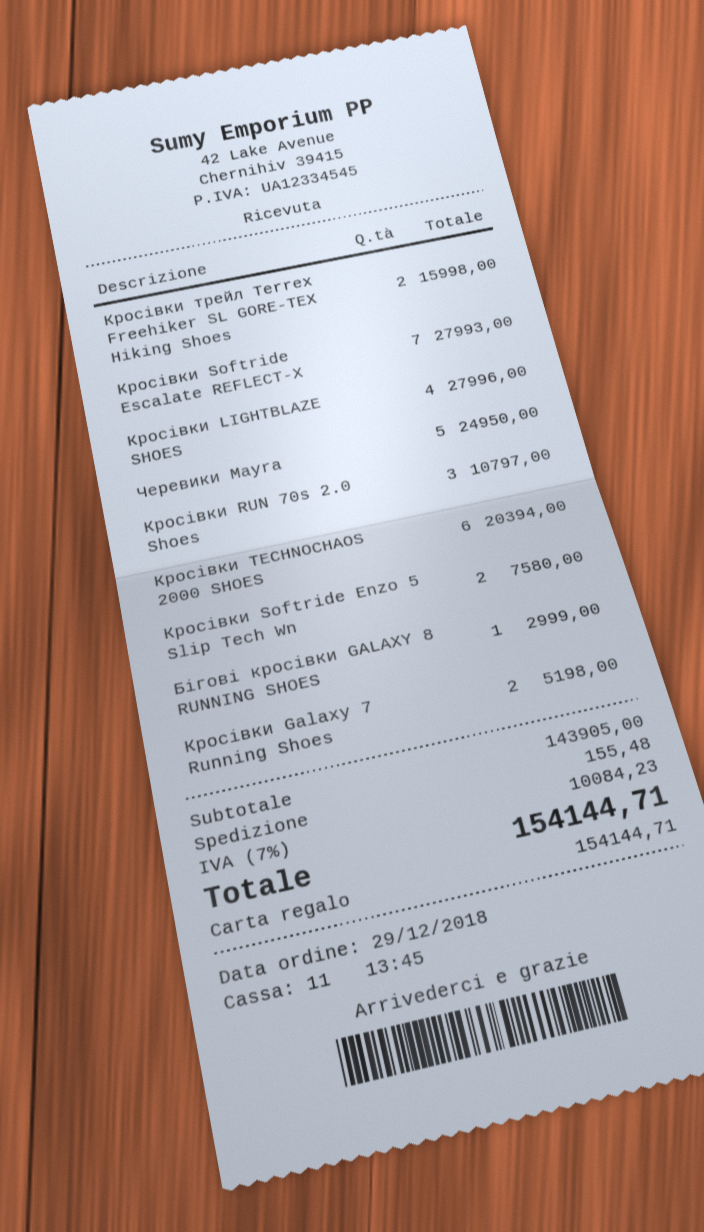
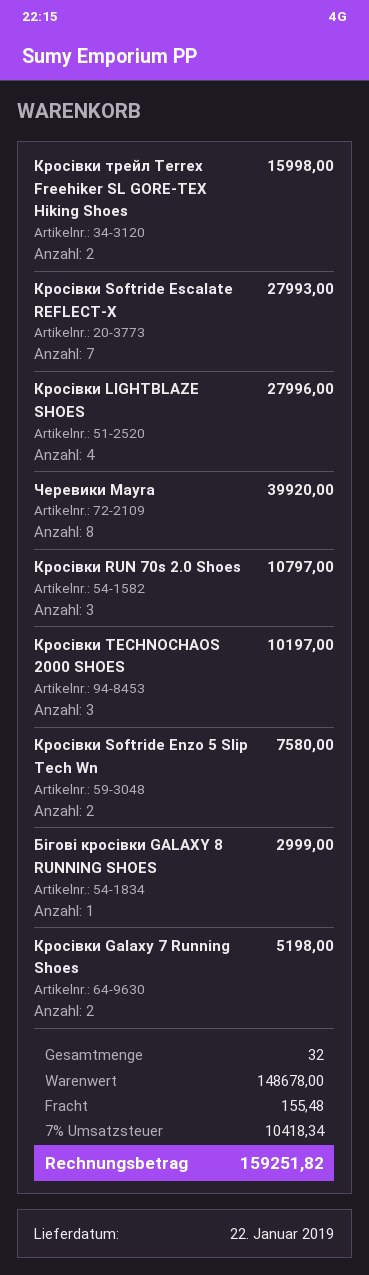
Черевики Mayra: 5 for 24950.00 -> 8 for 39920.00
Кросівки TECHNOCHAOS 2000 SHOES: 6 for 20394.00 -> 3 for 10197.00
subtotal: 143905.00 -> 148678.00
tax: 7% = 10084.23 -> 7% = 10418.34
total: 154144.71 -> 159251.82

